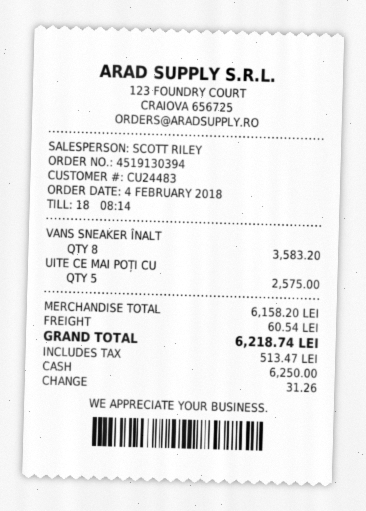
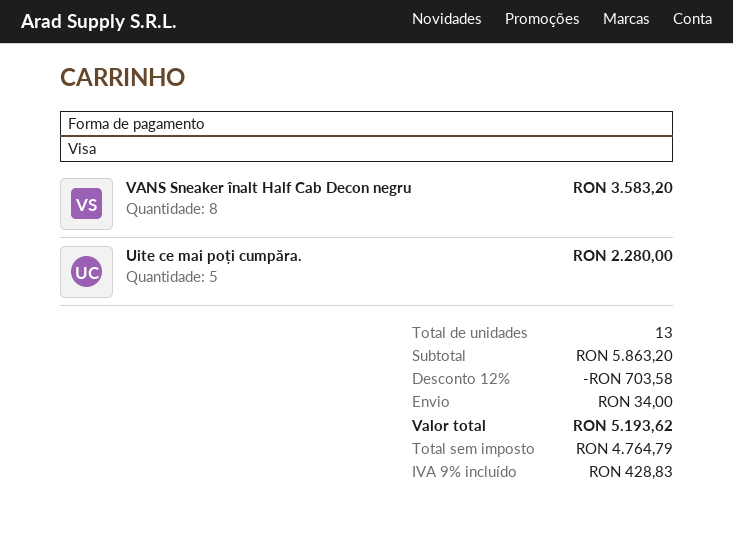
payment method: cash -> Visa
UITE CE MAI POȚI CU: 5 for 2575.00 -> 5 for 2280.00
subtotal: 6158.20 -> 5863.20
discount: none -> 12% = 703.58
shipping: 60.54 -> 34.00
tax: 513.47 -> 428.83
total: 6218.74 -> 5193.62

